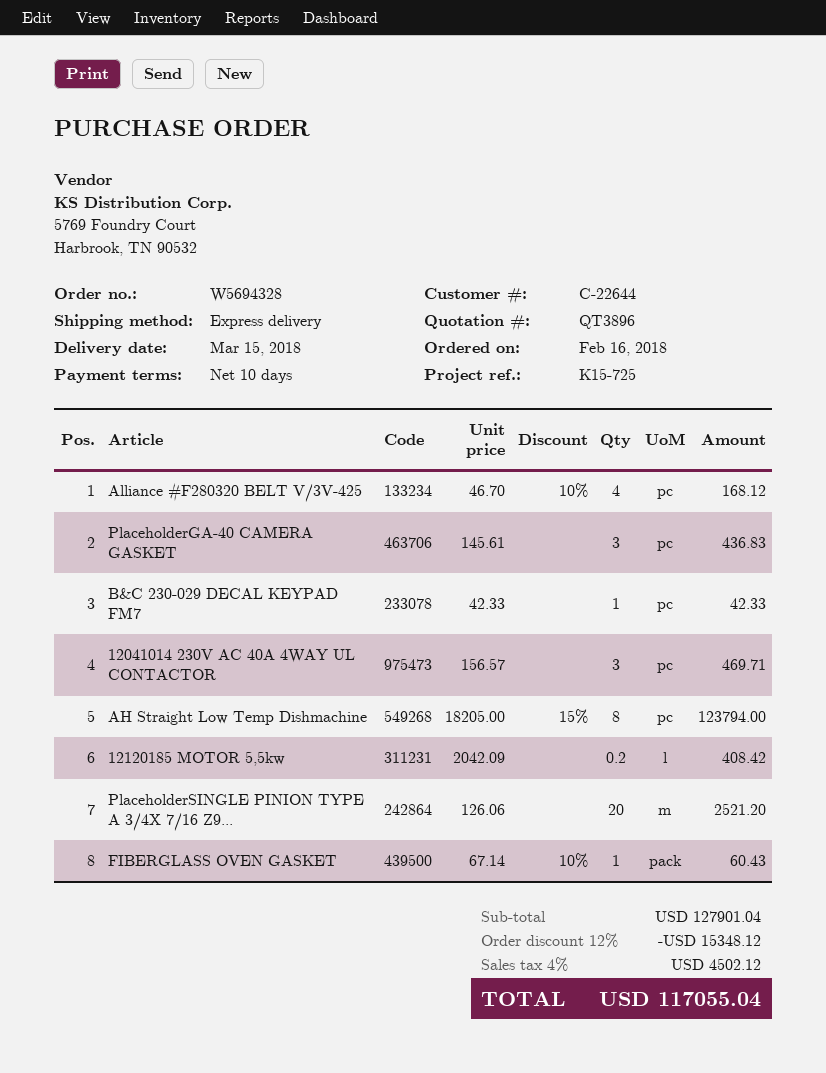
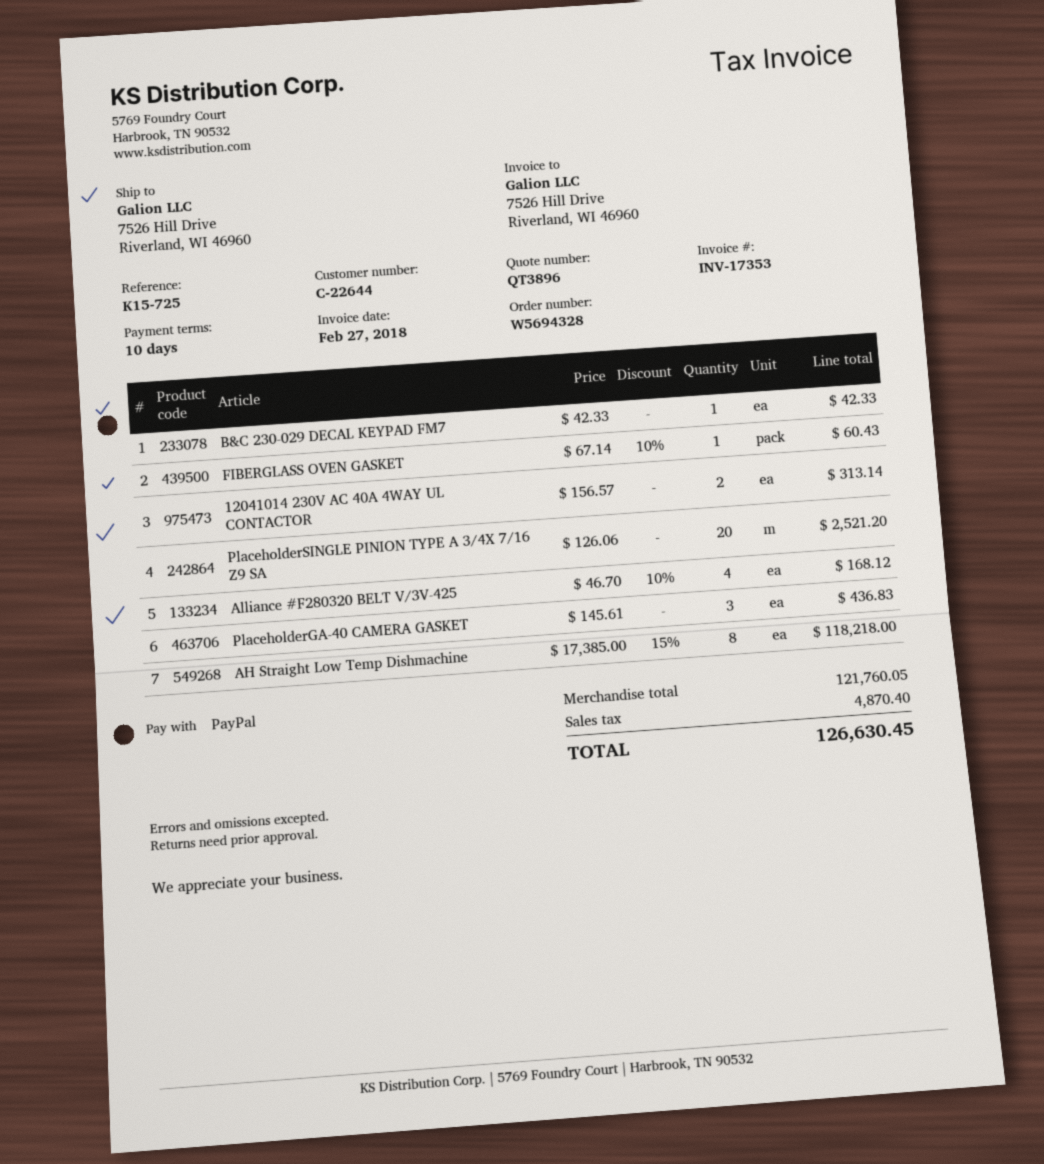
12041014 230V AC 40A 4WAY UL CONTACTOR: 3 x 156.57 = 469.71 -> 2 x 156.57 = 313.14
AH Straight Low Temp Dishmachine: 8 x 18205.00 - 15% = 123794.00 -> 8 x 17385.00 - 15% = 118218.00
12120185 MOTOR 5,5kw: 0.2 x 2042.09 = 408.42 -> none
subtotal: 127901.04 -> 121760.05
discount: 12% = 15348.12 -> none
tax: 4502.12 -> 4870.40
total: 117055.04 -> 126630.45

